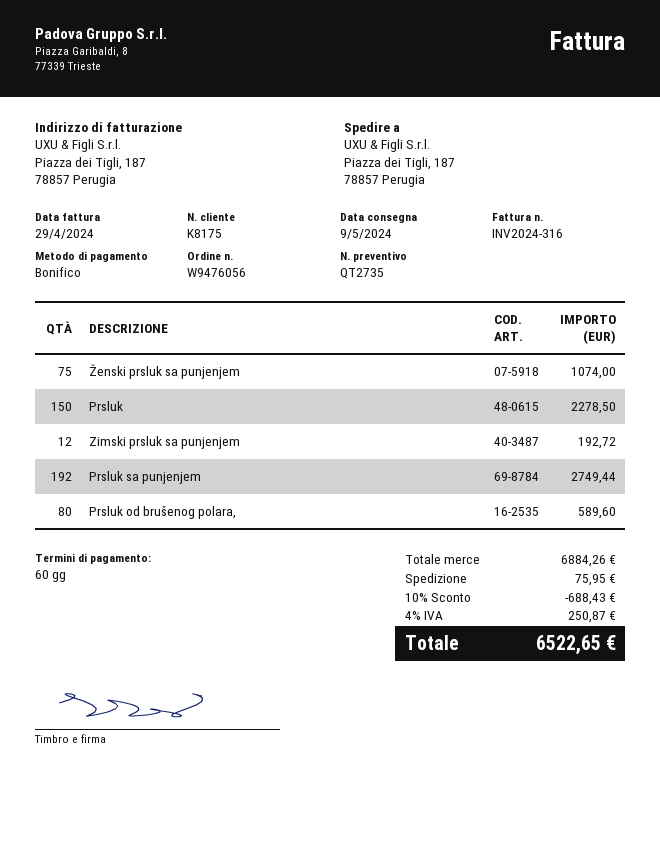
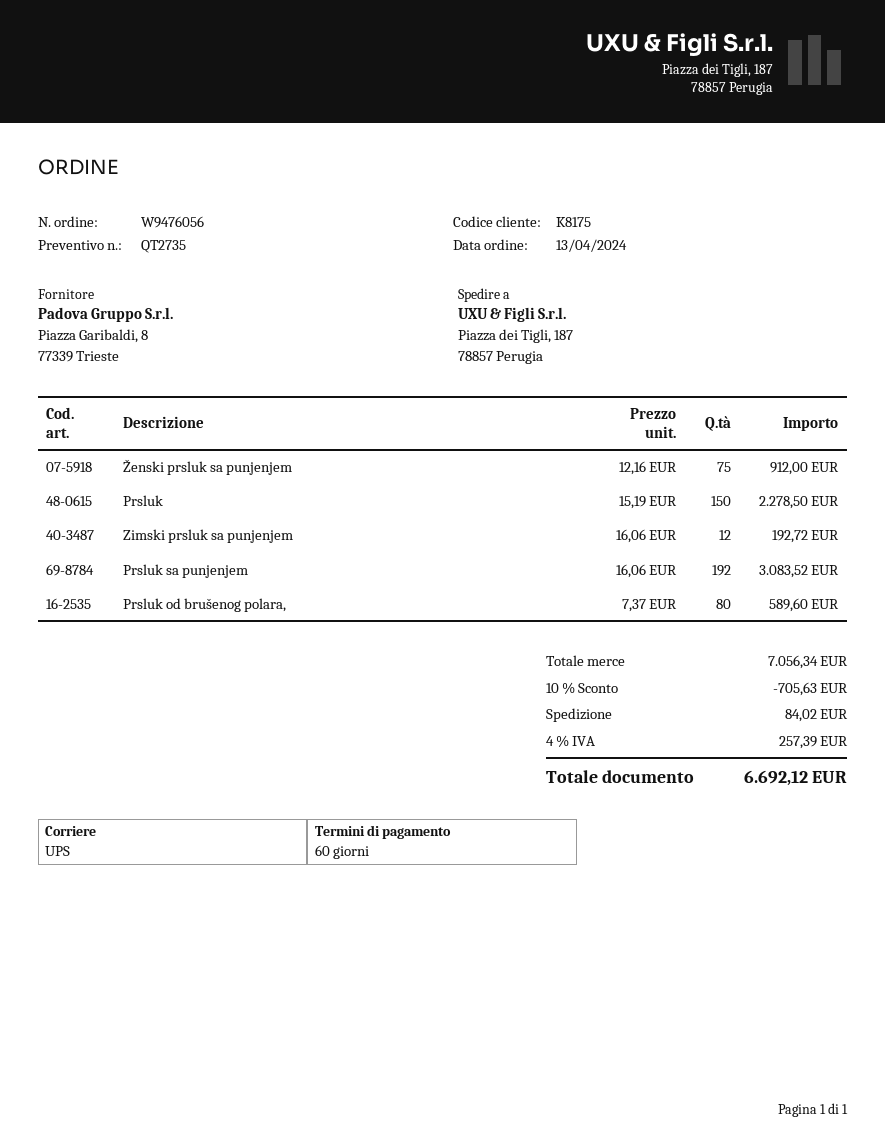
Ženski prsluk sa punjenjem: 75 for 1074.00 -> 75 for 912.00
Prsluk sa punjenjem: 192 for 2749.44 -> 192 for 3083.52
subtotal: 6884.26 -> 7056.34
discount: 10% = 688.43 -> 10% = 705.63
shipping: 75.95 -> 84.02
tax: 4% = 250.87 -> 4% = 257.39
total: 6522.65 -> 6692.12

